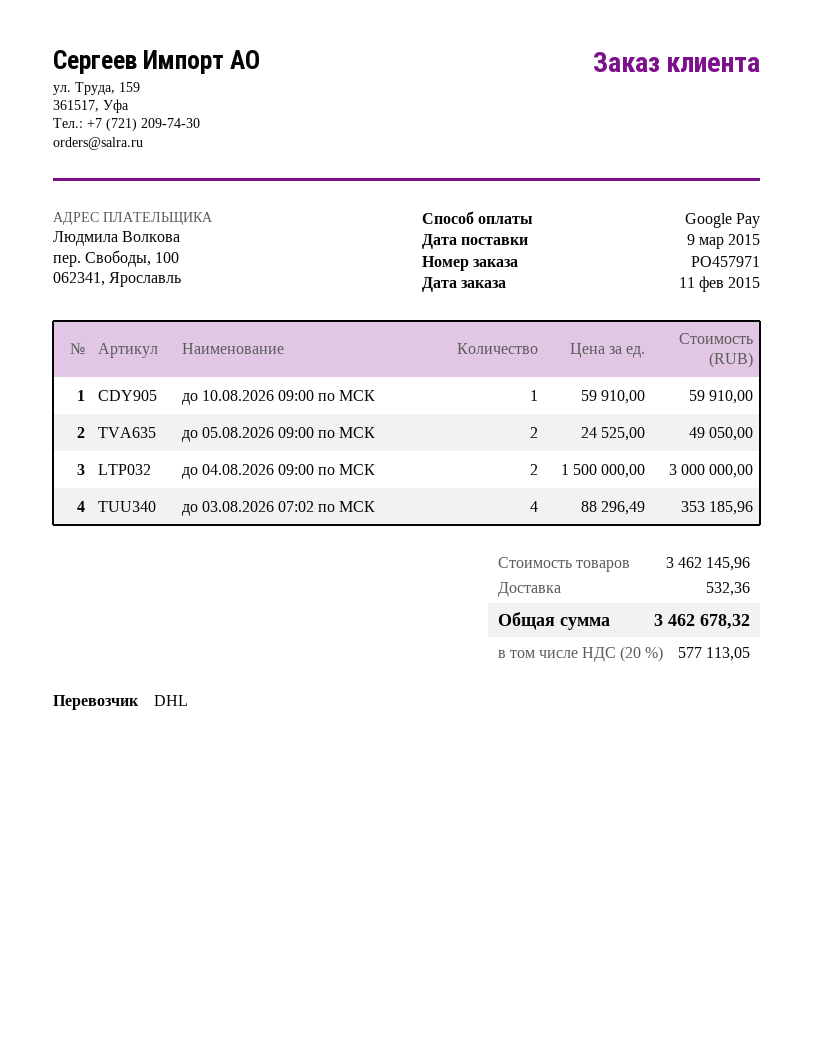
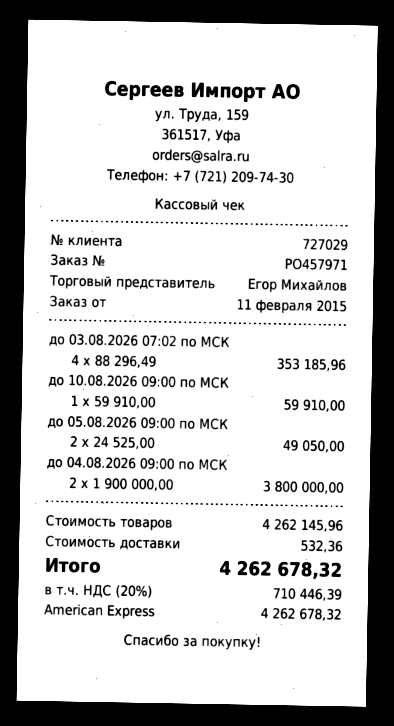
payment method: Google Pay -> American Express
до 04.08.2026 09:00 по МСК: 2 x 1500000.00 = 3000000.00 -> 2 x 1900000.00 = 3800000.00
subtotal: 3462145.96 -> 4262145.96
tax: 20% = 577113.05 -> 20% = 710446.39
total: 3462678.32 -> 4262678.32

